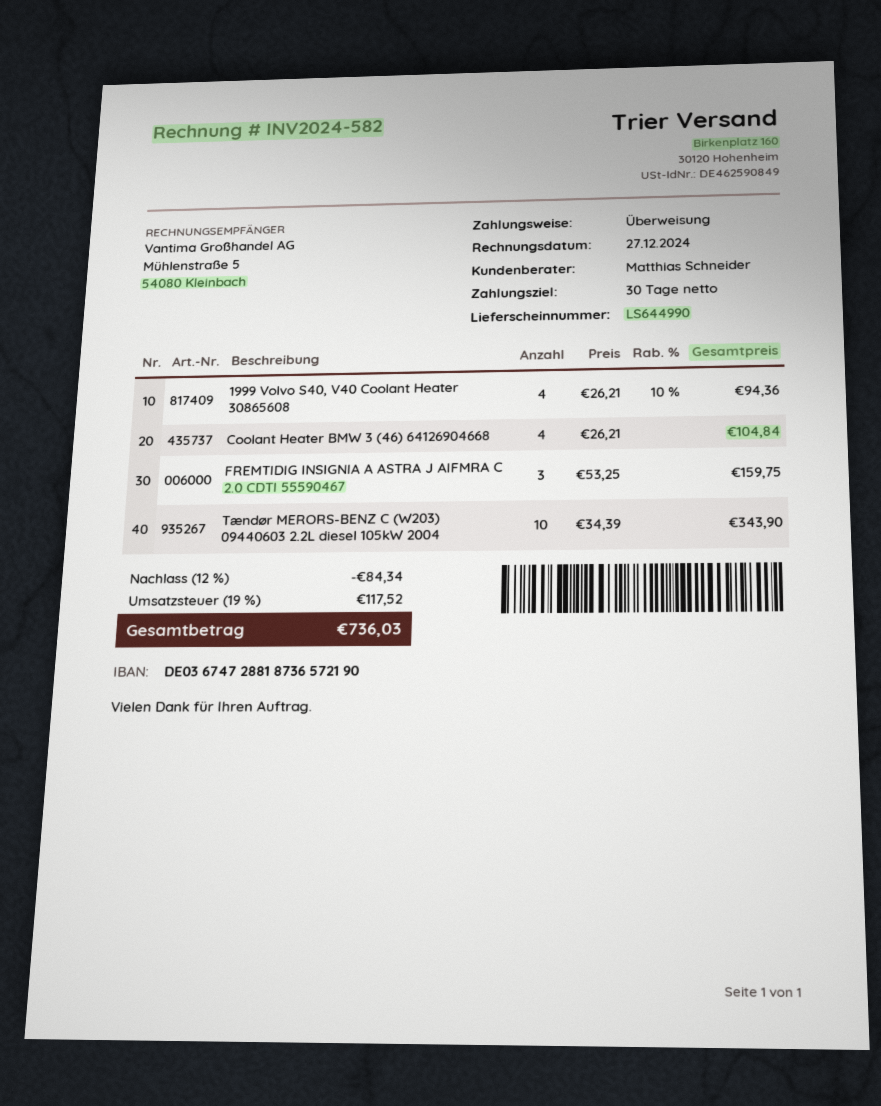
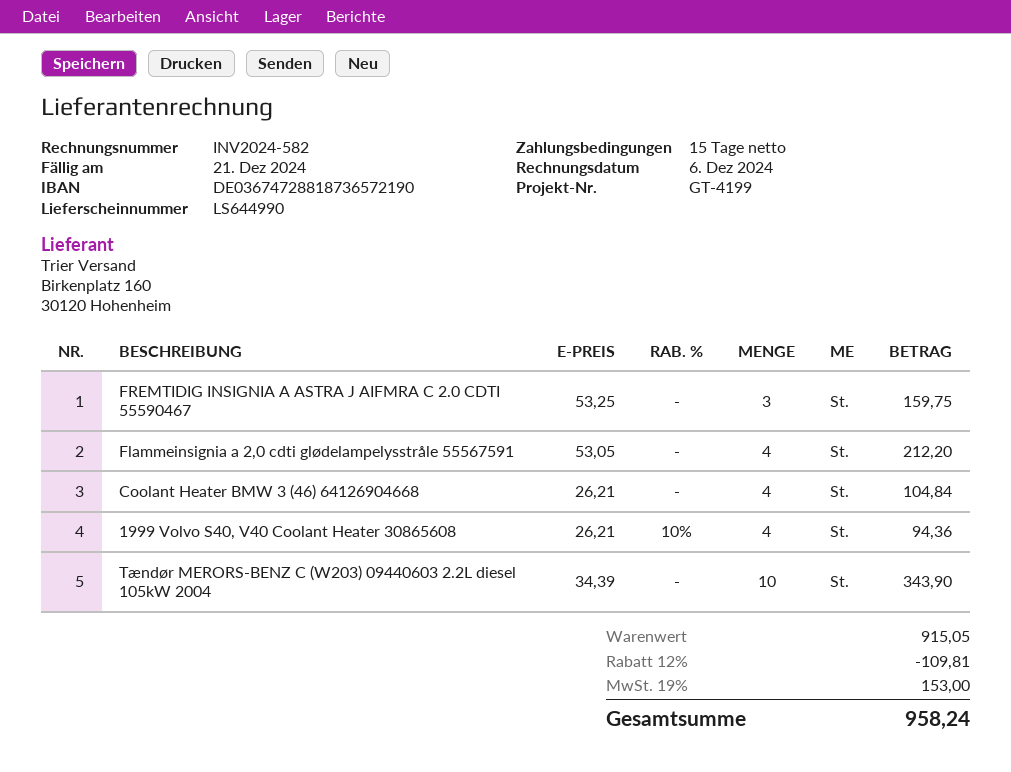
invoice date: 2024-12-27 -> 2024-12-06
payment terms: 30 days -> 15 days
Flammeinsignia a 2,0 cdti glødelampelysstråle 55567591: none -> 4 x 53.05 = 212.20
discount: 12% = 84.34 -> 12% = 109.81
tax: 19% = 117.52 -> 19% = 153.00
total: 736.03 -> 958.24

